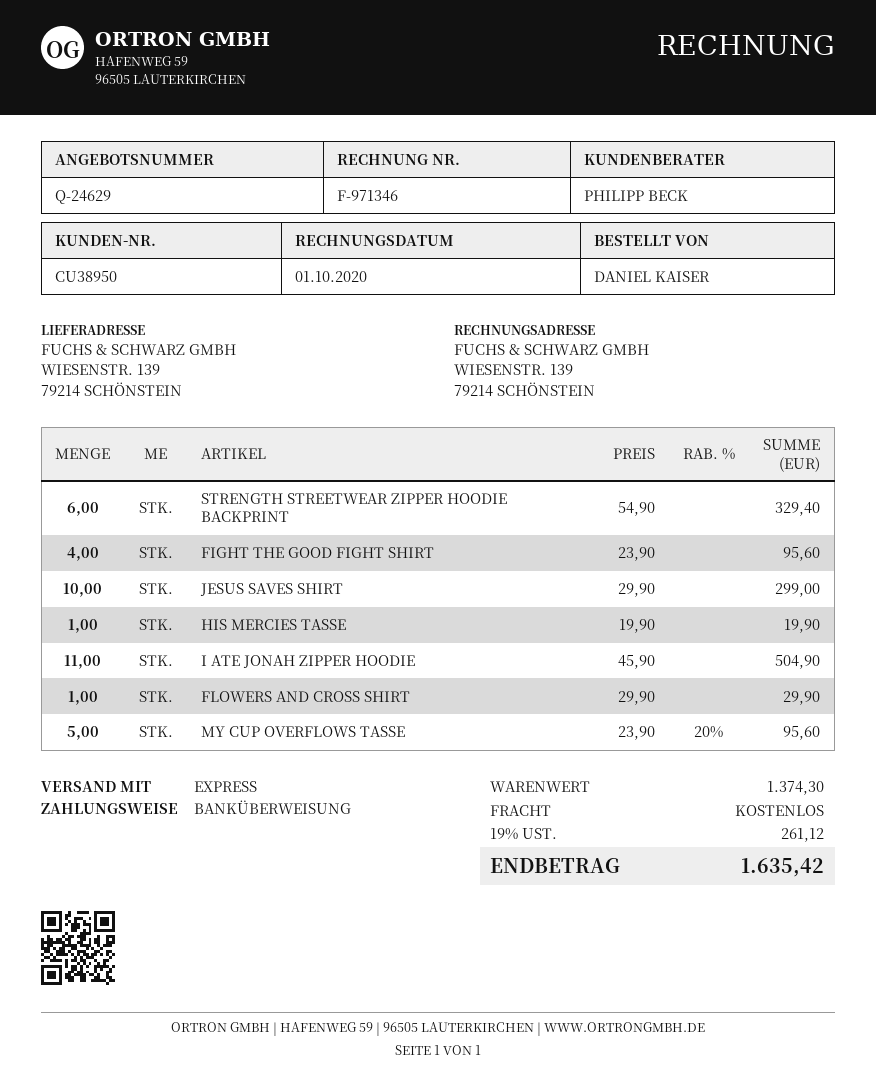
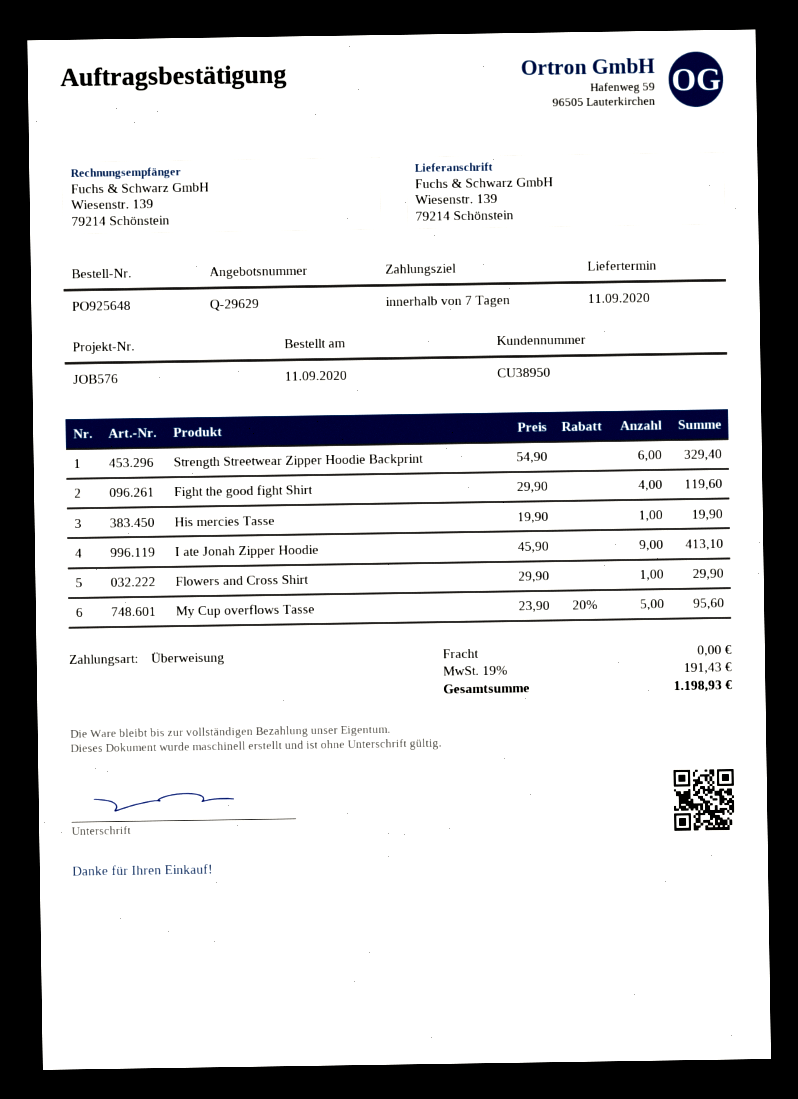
quote number: Q-24629 -> Q-29629
FIGHT THE GOOD FIGHT SHIRT: 4 x 23.90 = 95.60 -> 4 x 29.90 = 119.60
JESUS SAVES SHIRT: 10 x 29.90 = 299.00 -> none
I ATE JONAH ZIPPER HOODIE: 11 x 45.90 = 504.90 -> 9 x 45.90 = 413.10
tax: 19% = 261.12 -> 19% = 191.43
total: 1635.42 -> 1198.93

